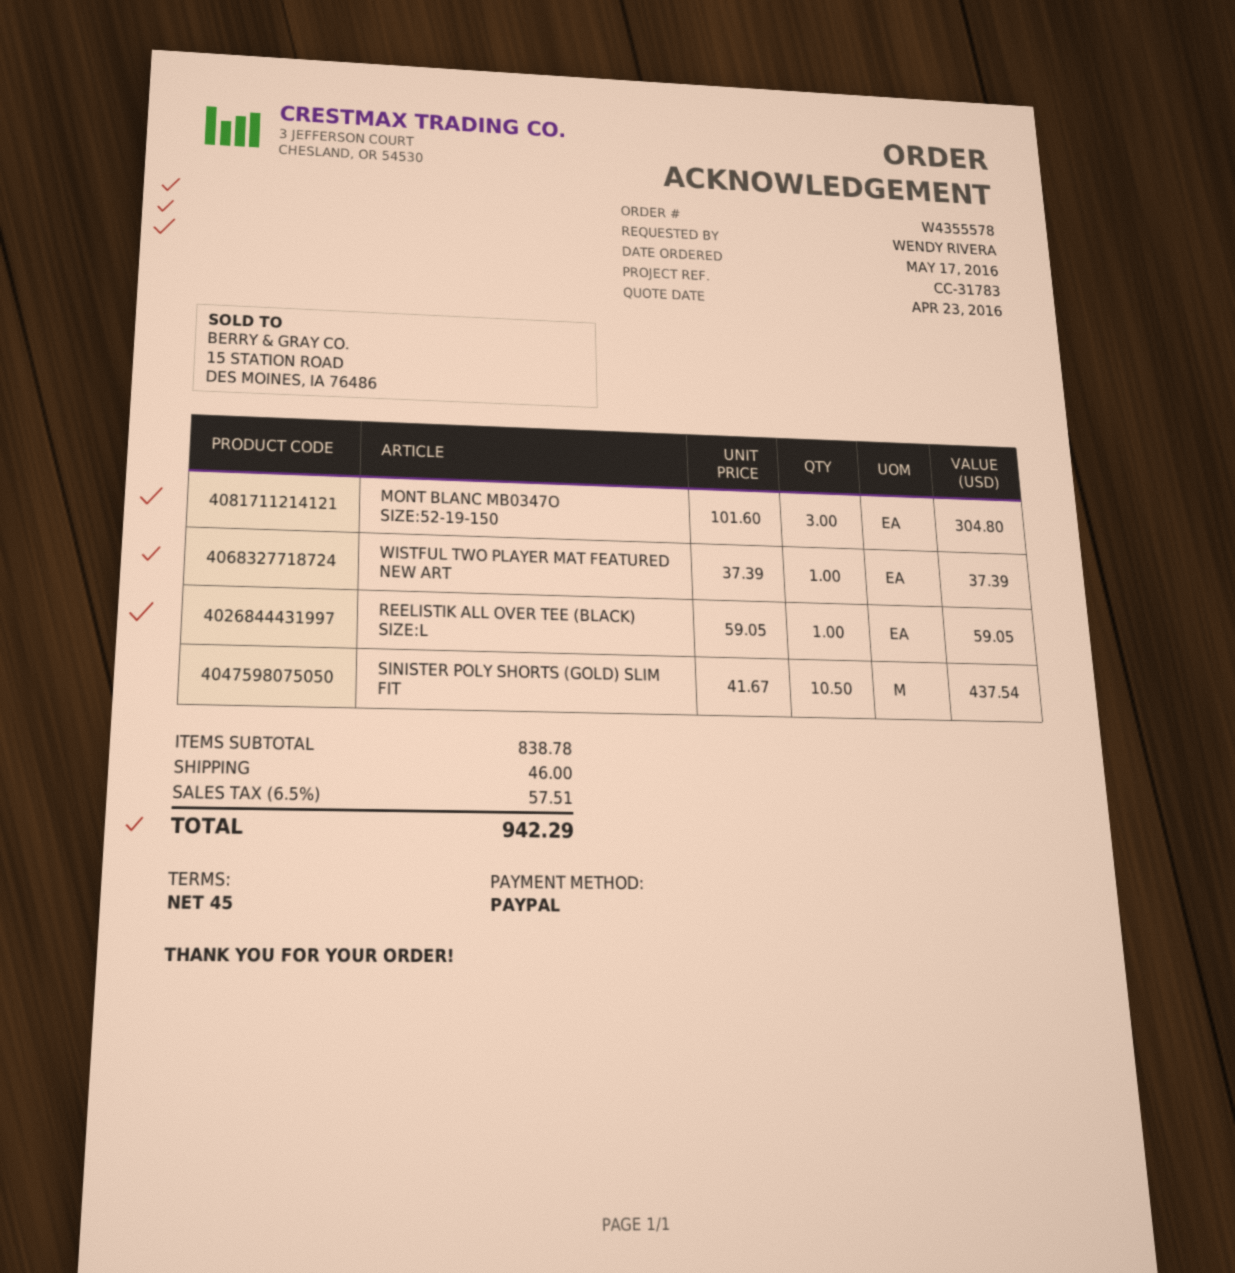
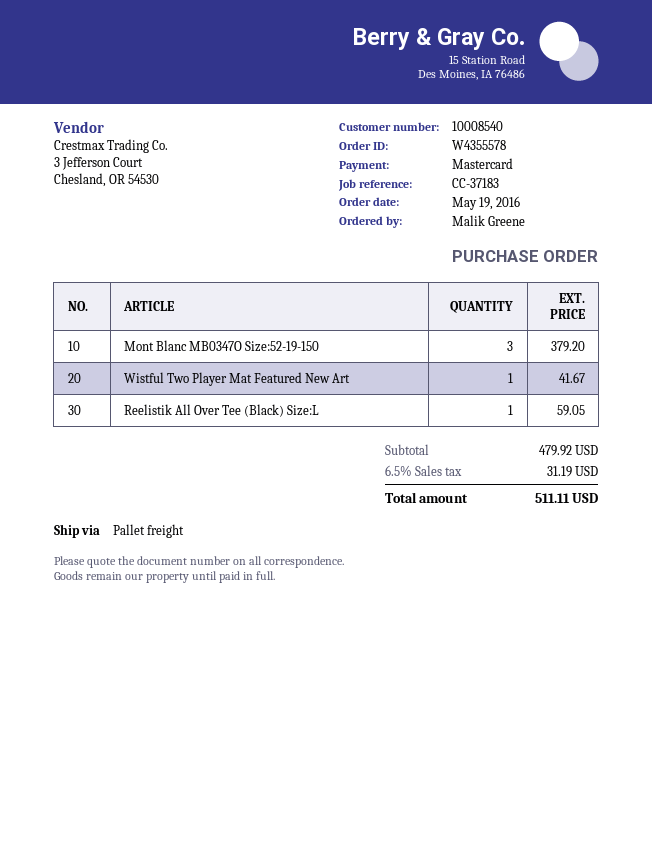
order date: 2016-05-17 -> 2016-05-19
reference: CC-31783 -> CC-37183
ordered by: WENDY RIVERA -> Malik Greene
payment method: PayPal -> Mastercard
MONT BLANC MB0347O SIZE:52-19-150: 3 for 304.80 -> 3 for 379.20
WISTFUL TWO PLAYER MAT FEATURED NEW ART: 1 for 37.39 -> 1 for 41.67
SINISTER POLY SHORTS (GOLD) SLIM FIT: 10.5 for 437.54 -> none
subtotal: 838.78 -> 479.92
shipping: 46.00 -> none
tax: 6.5% = 57.51 -> 6.5% = 31.19
total: 942.29 -> 511.11

